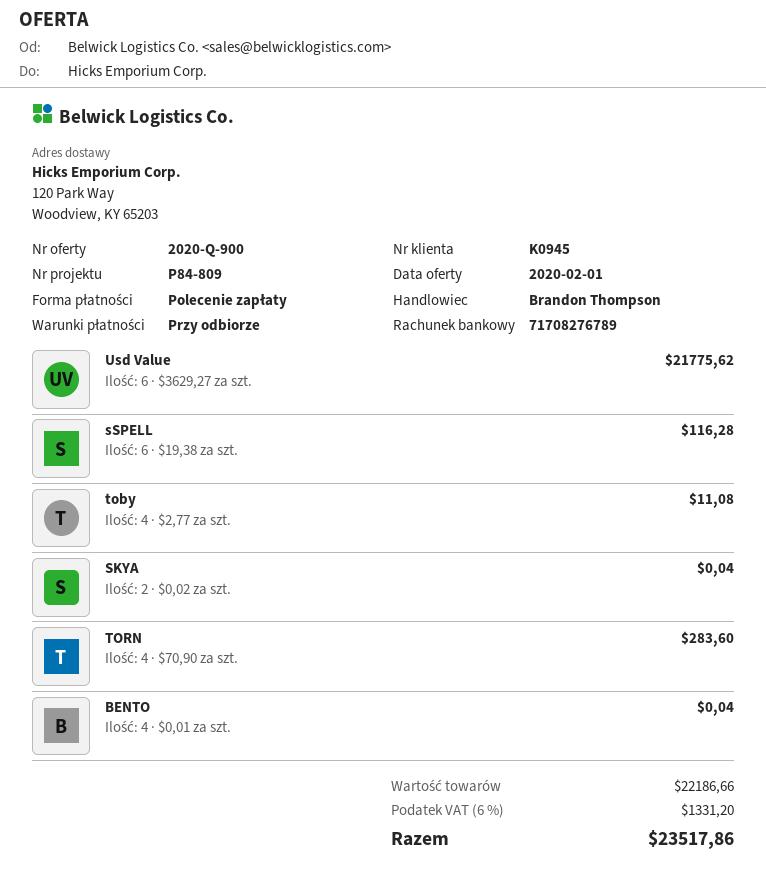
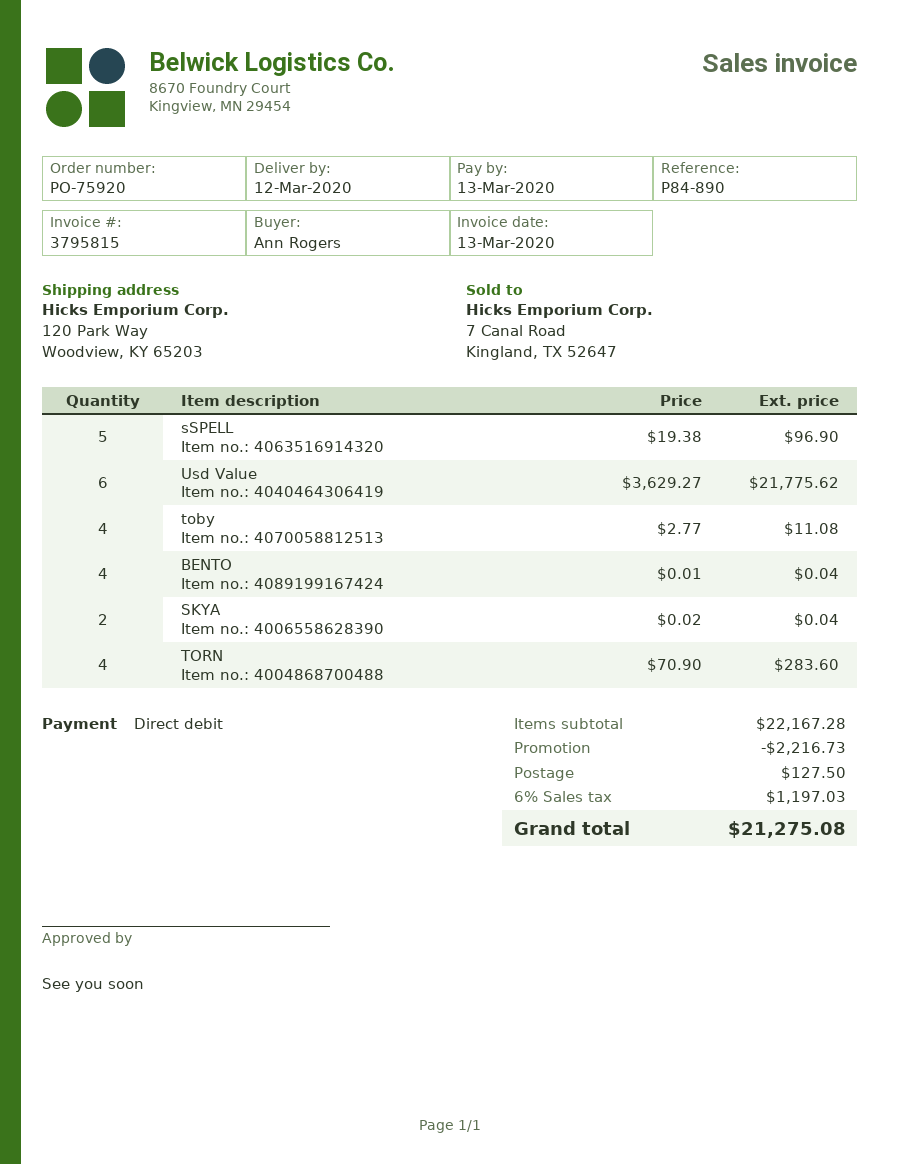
reference: P84-809 -> P84-890
sSPELL: 6 x 19.38 = 116.28 -> 5 x 19.38 = 96.90
subtotal: 22186.66 -> 22167.28
discount: none -> 2216.73
shipping: none -> 127.50
tax: 6% = 1331.20 -> 6% = 1197.03
total: 23517.86 -> 21275.08

